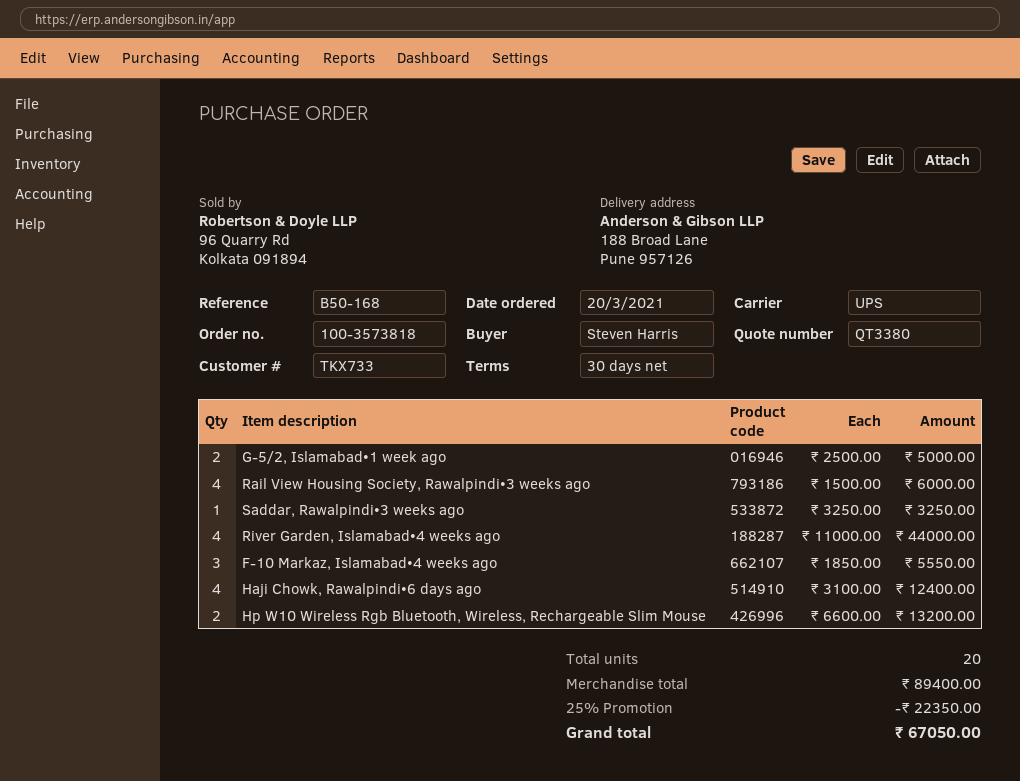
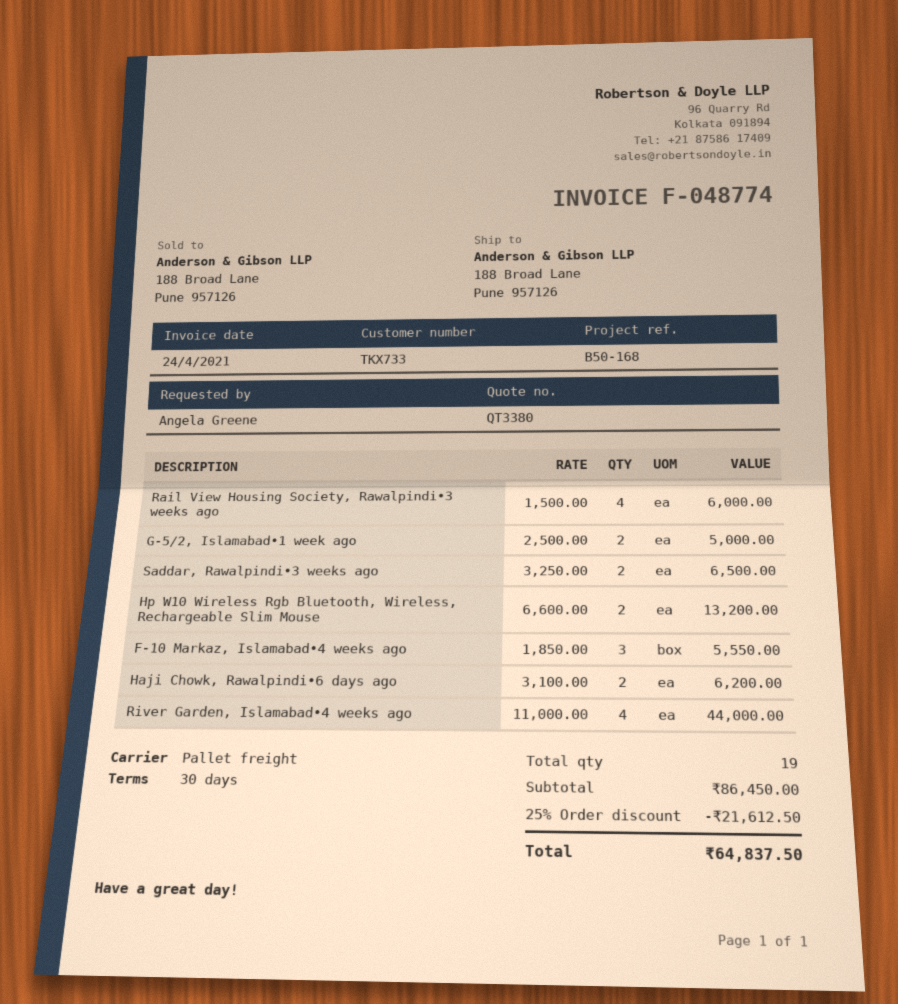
ordered by: Steven Harris -> Angela Greene
shipping method: UPS -> pallet freight
Saddar, Rawalpindi•3 weeks ago: 1 x 3250.00 = 3250.00 -> 2 x 3250.00 = 6500.00
Haji Chowk, Rawalpindi•6 days ago: 4 x 3100.00 = 12400.00 -> 2 x 3100.00 = 6200.00
total quantity: 20 -> 19
subtotal: 89400.00 -> 86450.00
discount: 25% = 22350.00 -> 25% = 21612.50
total: 67050.00 -> 64837.50

